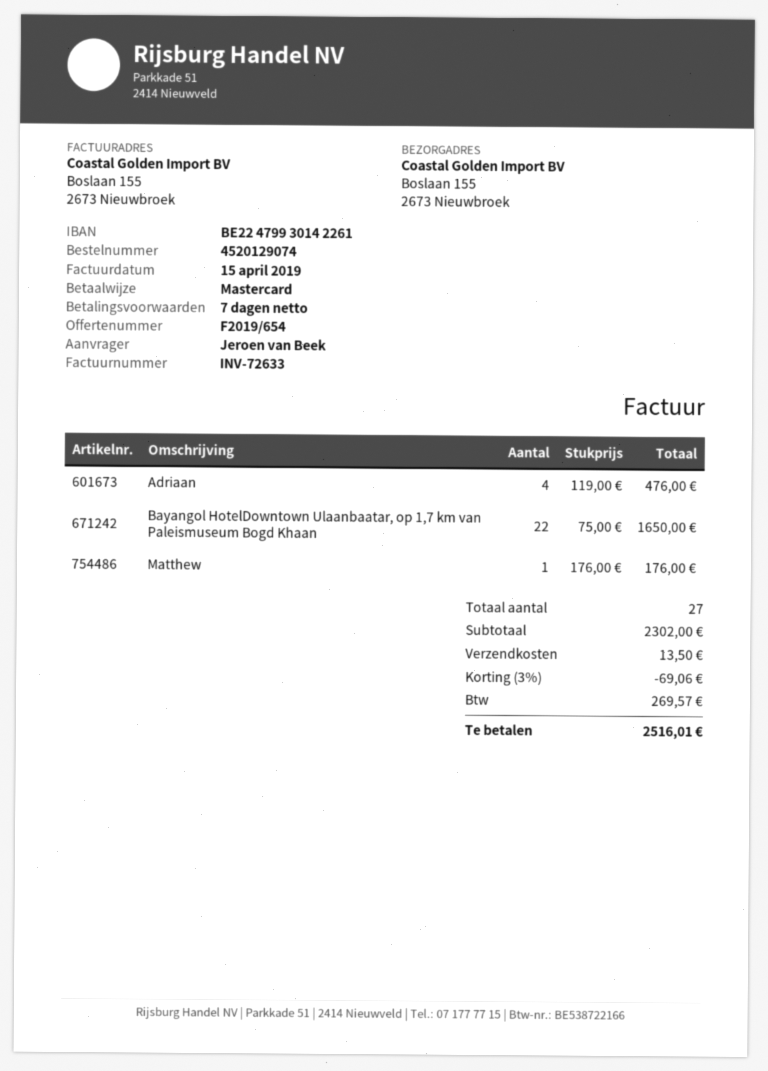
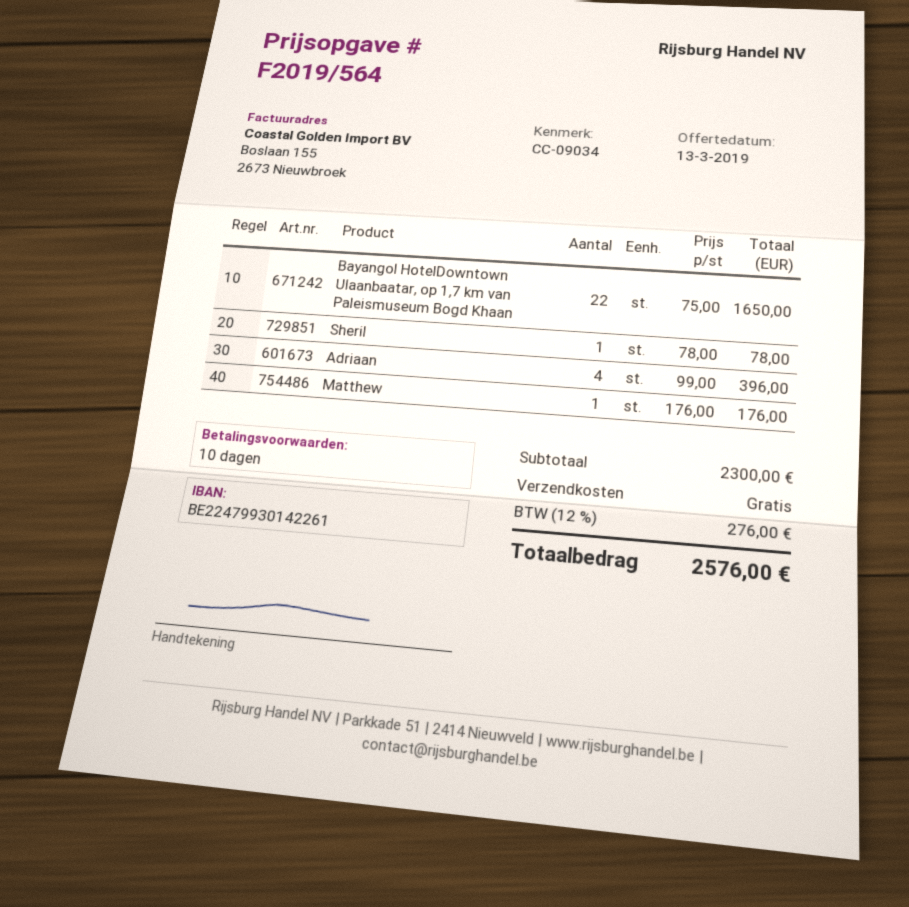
quote number: F2019/654 -> F2019/564
payment terms: 7 days -> 10 days
Adriaan: 4 x 119.00 = 476.00 -> 4 x 99.00 = 396.00
Sheril: none -> 1 x 78.00 = 78.00
subtotal: 2302.00 -> 2300.00
discount: 3% = 69.06 -> none
shipping: 13.50 -> 0.00
tax: 269.57 -> 276.00
total: 2516.01 -> 2576.00

